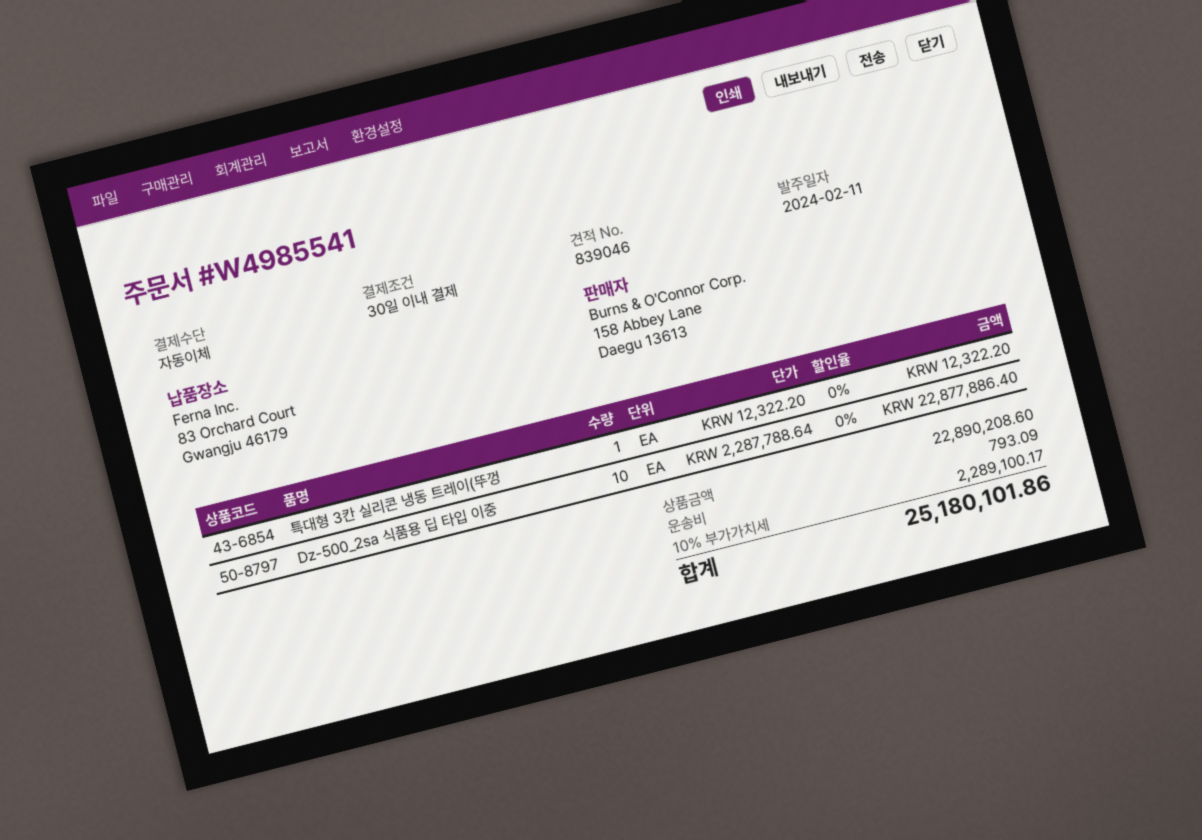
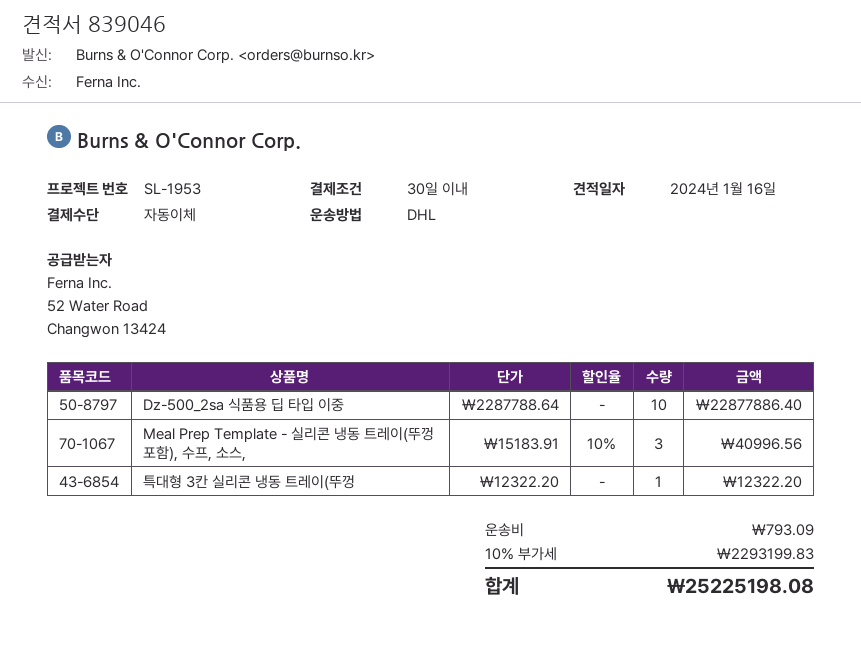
Meal Prep Template - 실리콘 냉동 트레이(뚜껑 포함), 수프, 소스,: none -> 3 x 15183.91 - 10% = 40996.56
tax: 10% = 2289100.17 -> 10% = 2293199.83
total: 25180101.86 -> 25225198.08

